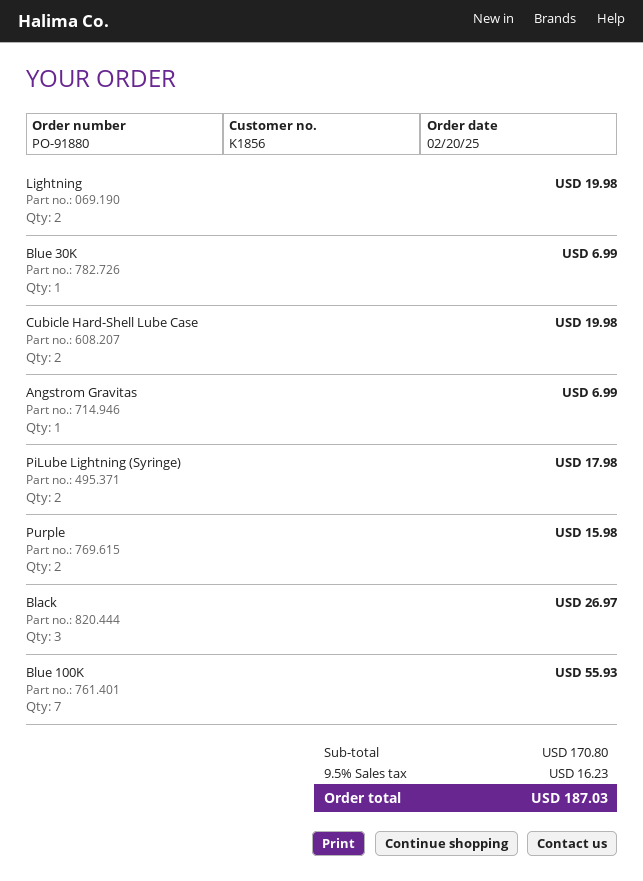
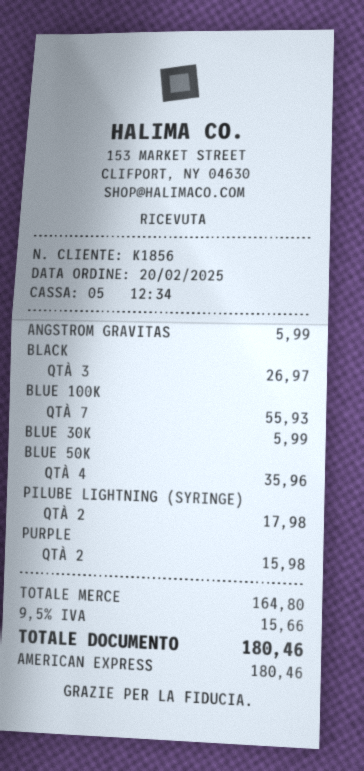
Lightning: 2 for 19.98 -> none
Blue 30K: 1 for 6.99 -> 1 for 5.99
Cubicle Hard-Shell Lube Case: 2 for 19.98 -> none
Angstrom Gravitas: 1 for 6.99 -> 1 for 5.99
BLUE 50K: none -> 4 for 35.96
subtotal: 170.80 -> 164.80
tax: 9.5% = 16.23 -> 9.5% = 15.66
total: 187.03 -> 180.46

